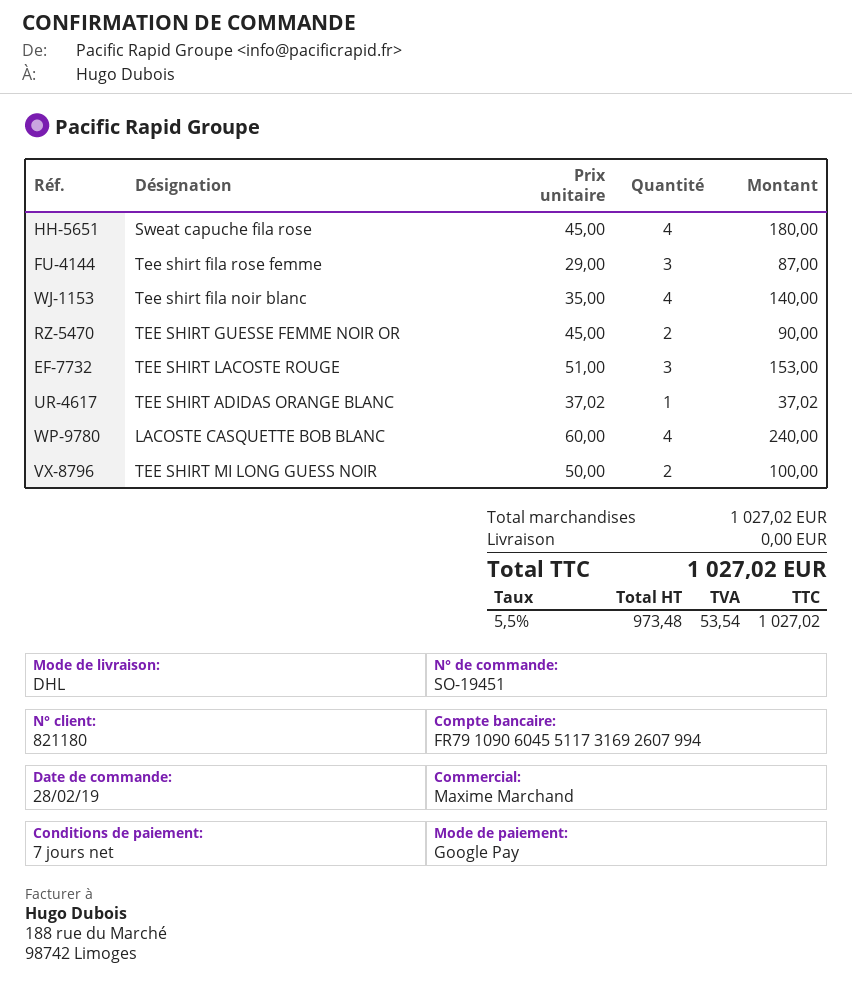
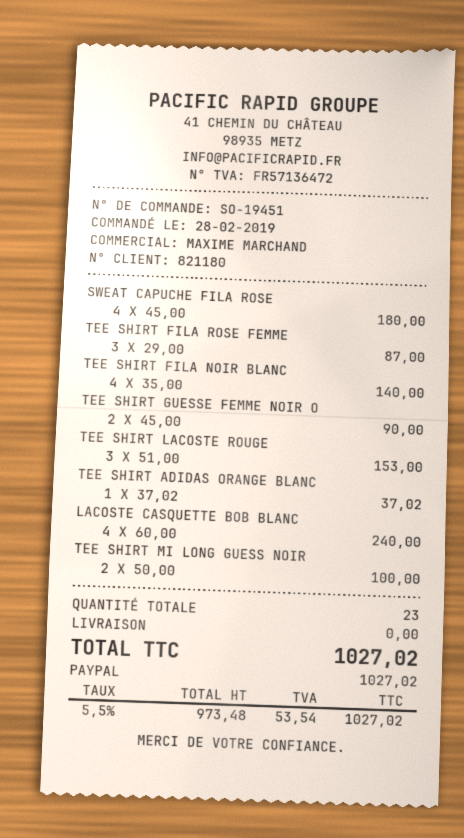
payment method: Google Pay -> PayPal

